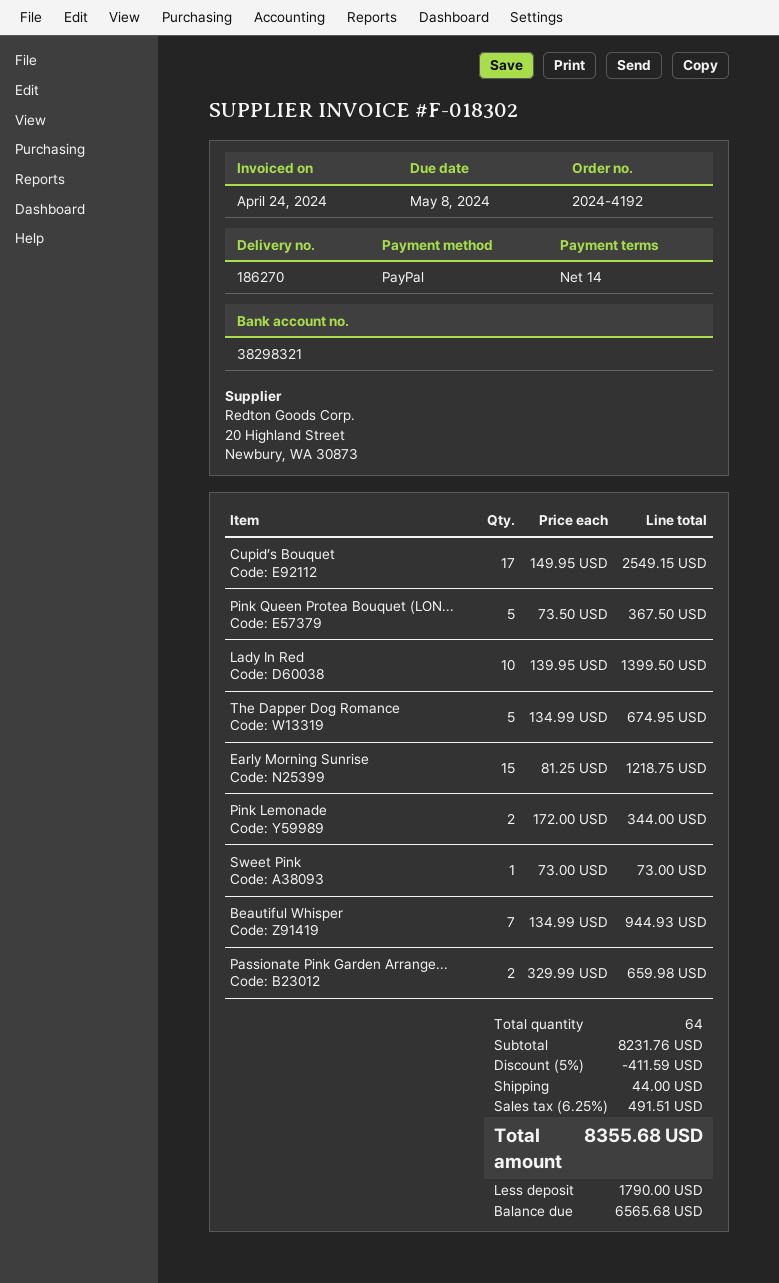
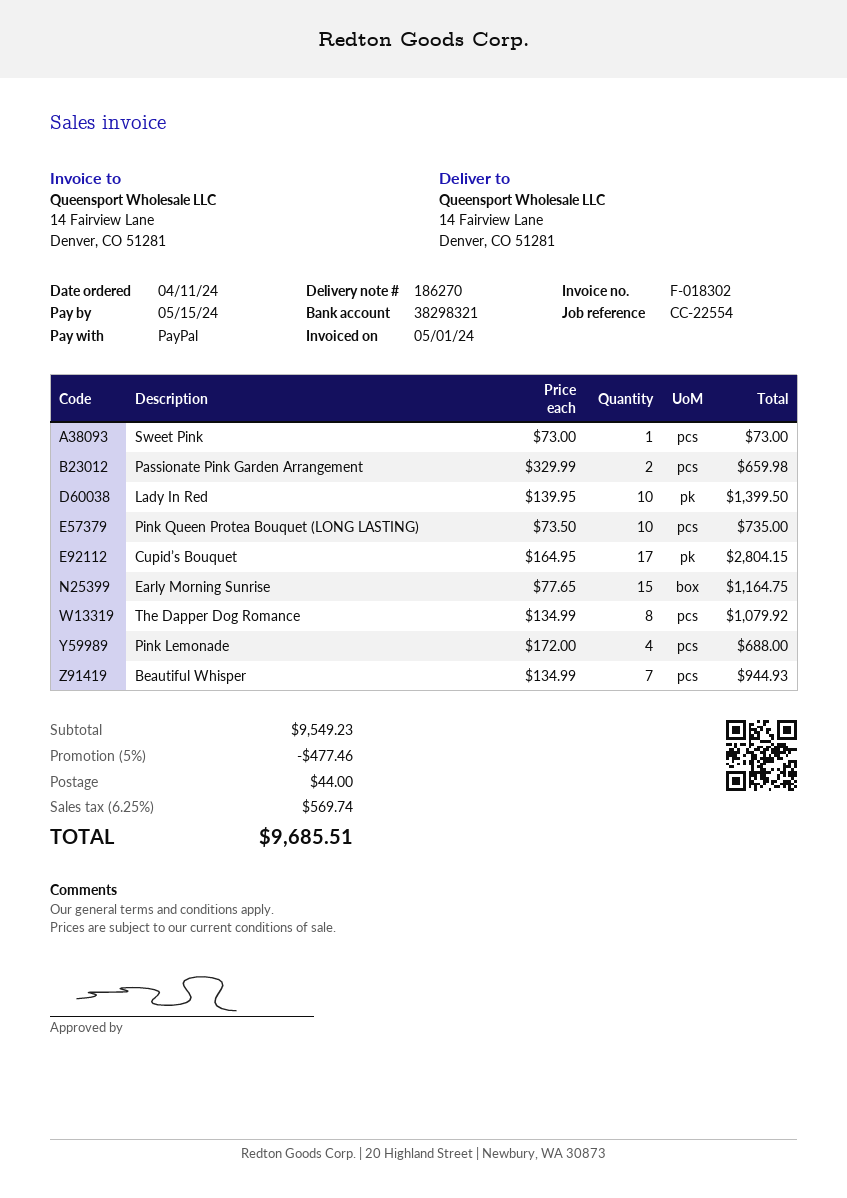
invoice date: 2024-04-24 -> 2024-05-01
due date: 2024-05-08 -> 2024-05-15
Cupid’s Bouquet: 17 x 149.95 = 2549.15 -> 17 x 164.95 = 2804.15
Pink Queen Protea Bouquet (LON...: 5 x 73.50 = 367.50 -> 10 x 73.50 = 735.00
The Dapper Dog Romance: 5 x 134.99 = 674.95 -> 8 x 134.99 = 1079.92
Early Morning Sunrise: 15 x 81.25 = 1218.75 -> 15 x 77.65 = 1164.75
Pink Lemonade: 2 x 172.00 = 344.00 -> 4 x 172.00 = 688.00
subtotal: 8231.76 -> 9549.23
discount: 5% = 411.59 -> 5% = 477.46
tax: 6.25% = 491.51 -> 6.25% = 569.74
total: 8355.68 -> 9685.51

